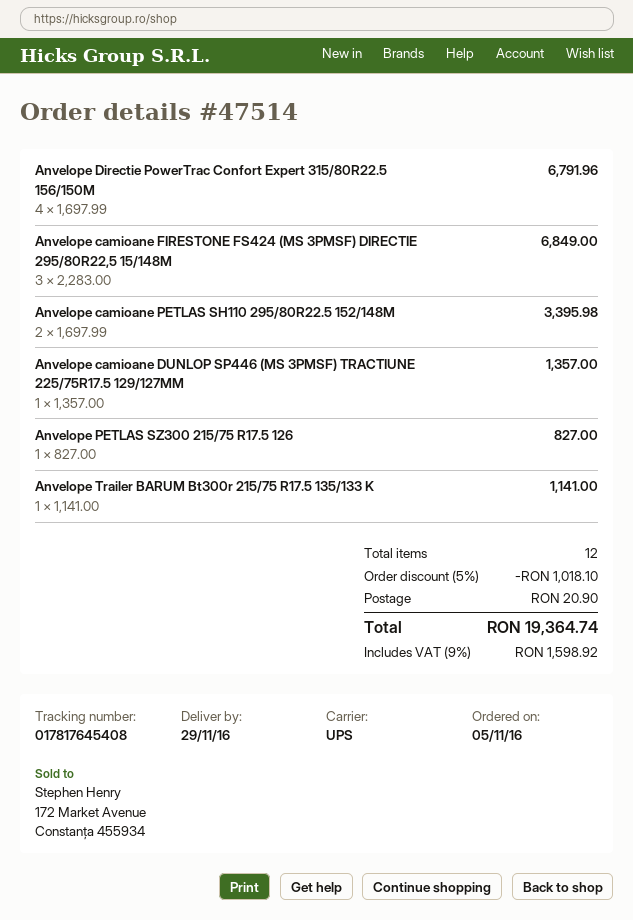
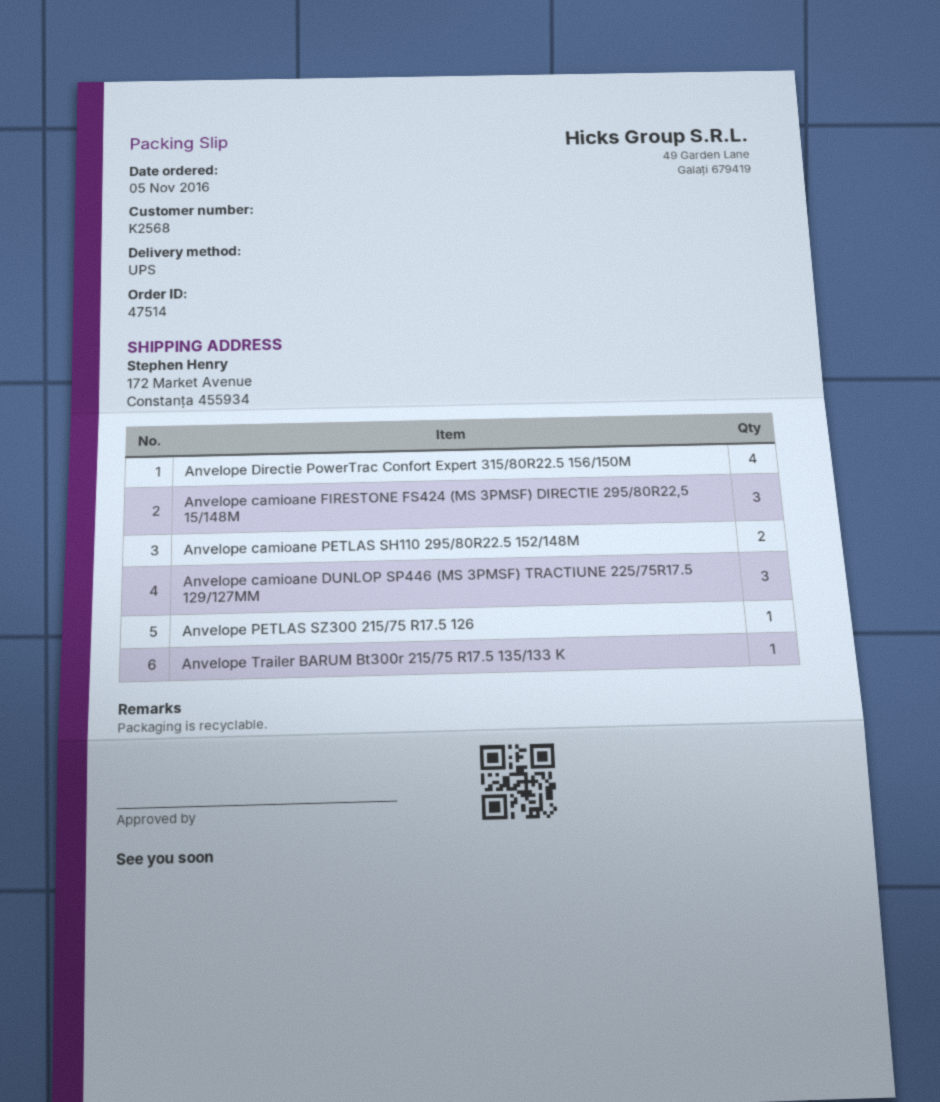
Anvelope camioane DUNLOP SP446 (MS 3PMSF) TRACTIUNE 225/75R17.5 129/127MM: 1 -> 3

